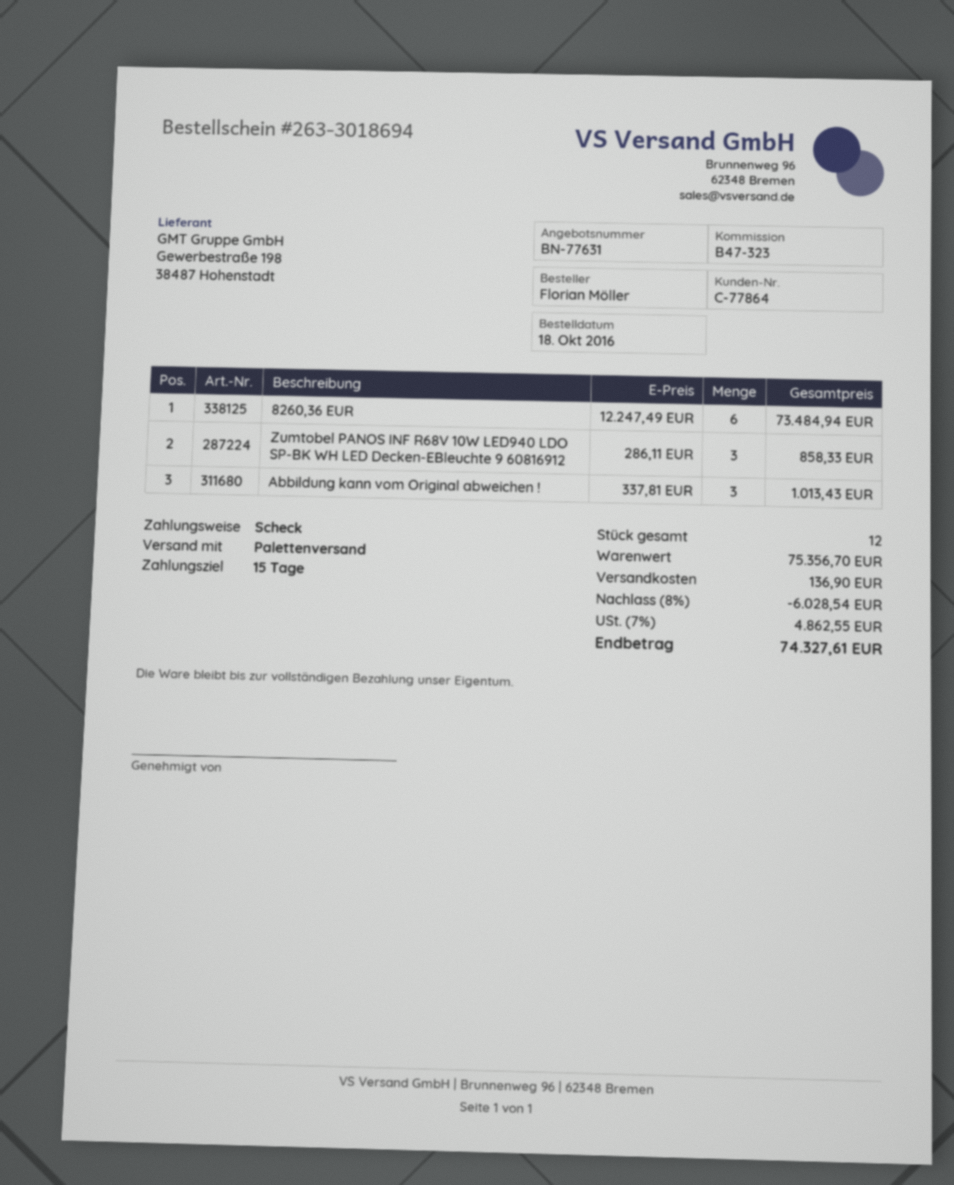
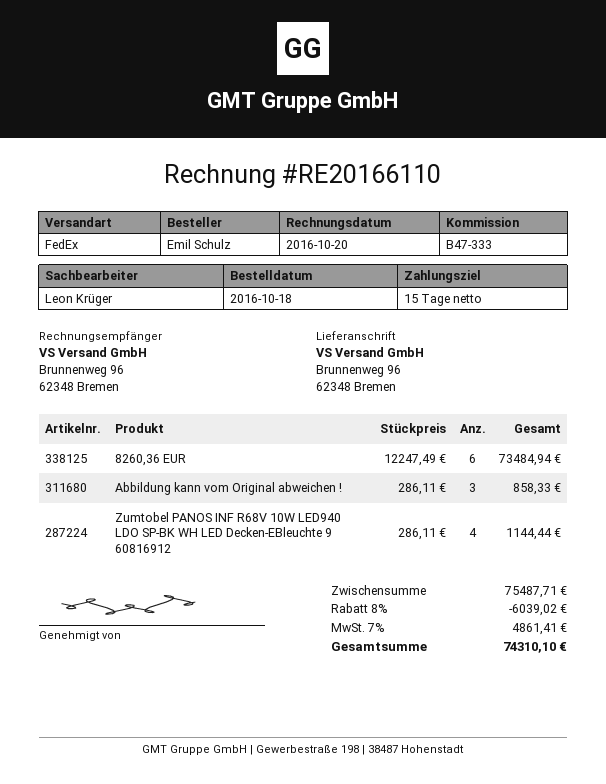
reference: B47-323 -> B47-333
ordered by: Florian Möller -> Emil Schulz
shipping method: pallet freight -> FedEx
Zumtobel PANOS INF R68V 10W LED940 LDO SP-BK WH LED Decken-EBleuchte 9 60816912: 3 x 286.11 = 858.33 -> 4 x 286.11 = 1144.44
Abbildung kann vom Original abweichen !: 3 x 337.81 = 1013.43 -> 3 x 286.11 = 858.33
subtotal: 75356.70 -> 75487.71
discount: 8% = 6028.54 -> 8% = 6039.02
shipping: 136.90 -> none
tax: 7% = 4862.55 -> 7% = 4861.41
total: 74327.61 -> 74310.10

